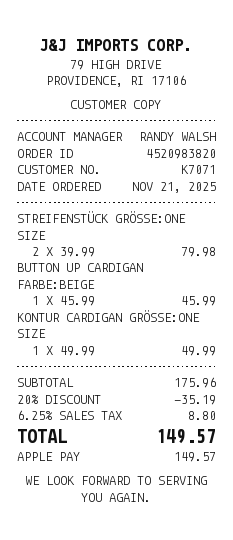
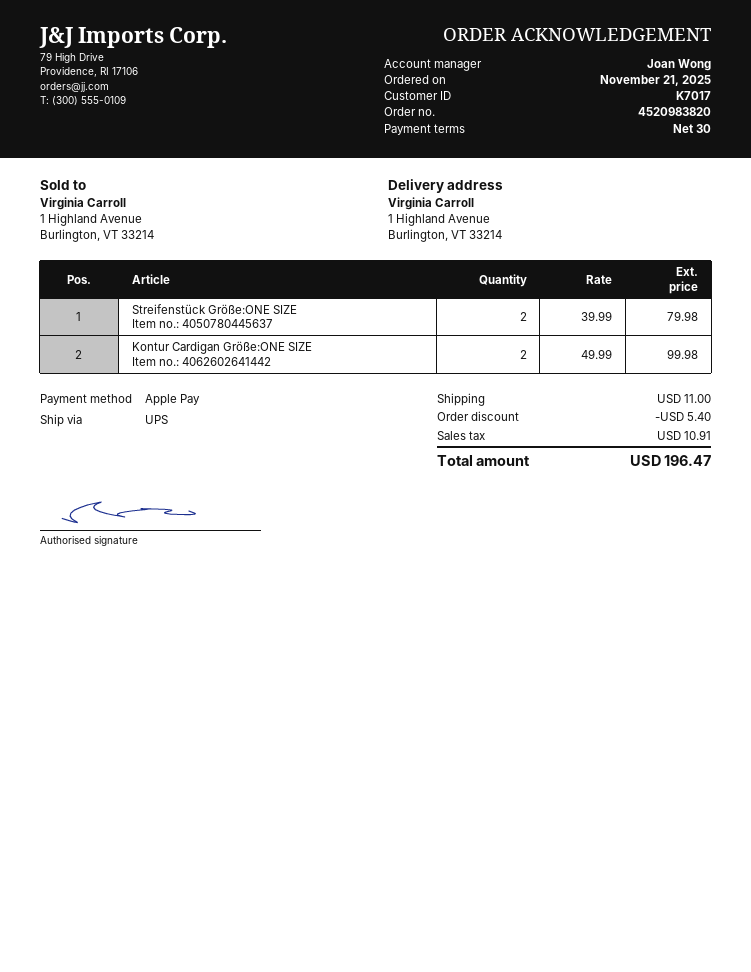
customer number: K7071 -> K7017
sales rep: RANDY WALSH -> Joan Wong
BUTTON UP CARDIGAN FARBE:BEIGE: 1 x 45.99 = 45.99 -> none
KONTUR CARDIGAN GRÖSSE:ONE SIZE: 1 x 49.99 = 49.99 -> 2 x 49.99 = 99.98
discount: 35.19 -> 5.40
shipping: none -> 11.00
tax: 8.80 -> 10.91
total: 149.57 -> 196.47

